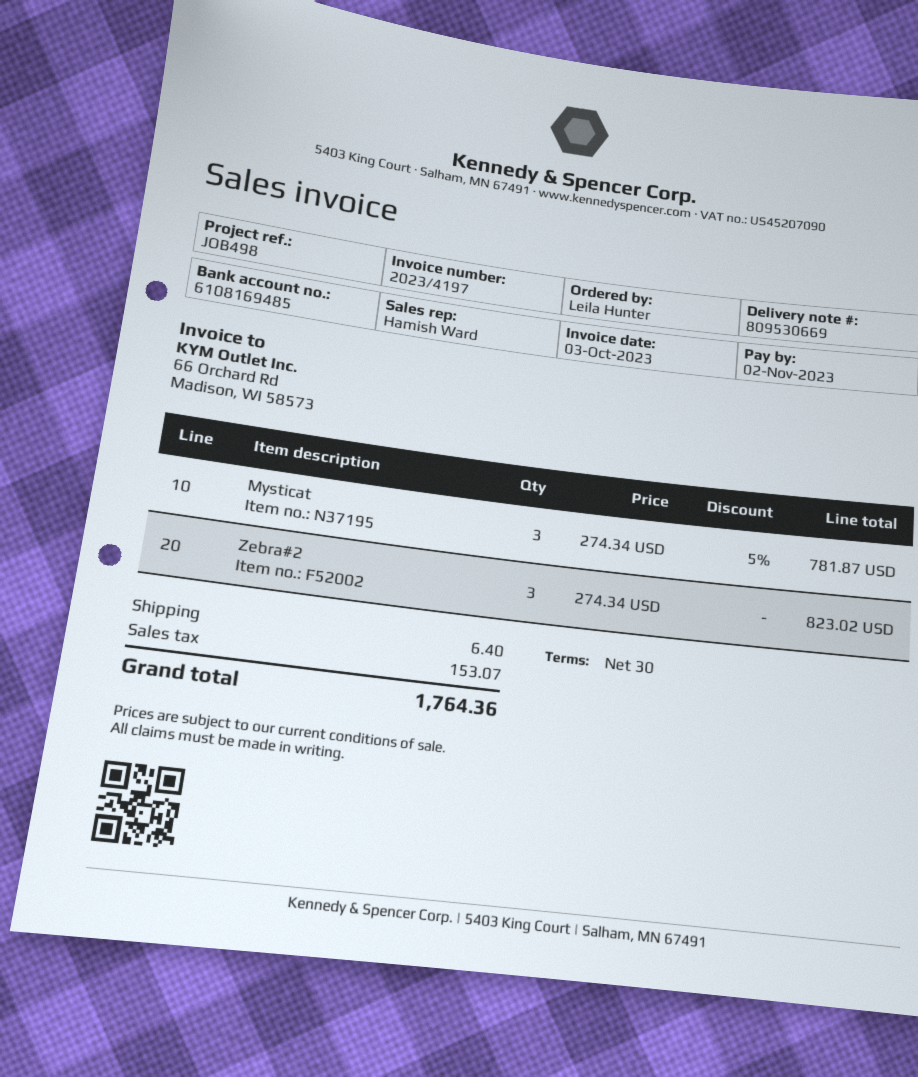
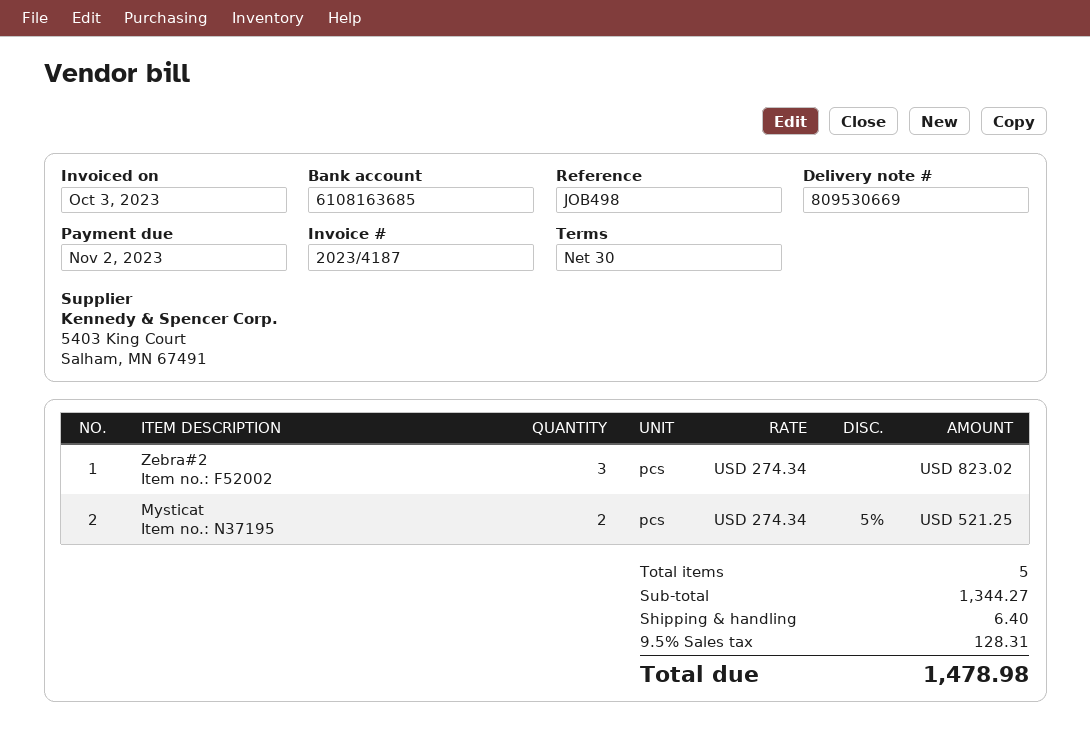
invoice number: 2023/4197 -> 2023/4187
bank account: 6108169485 -> 6108163685
Mysticat: 3 x 274.34 - 5% = 781.87 -> 2 x 274.34 - 5% = 521.25
tax: 153.07 -> 128.31
total: 1764.36 -> 1478.98

